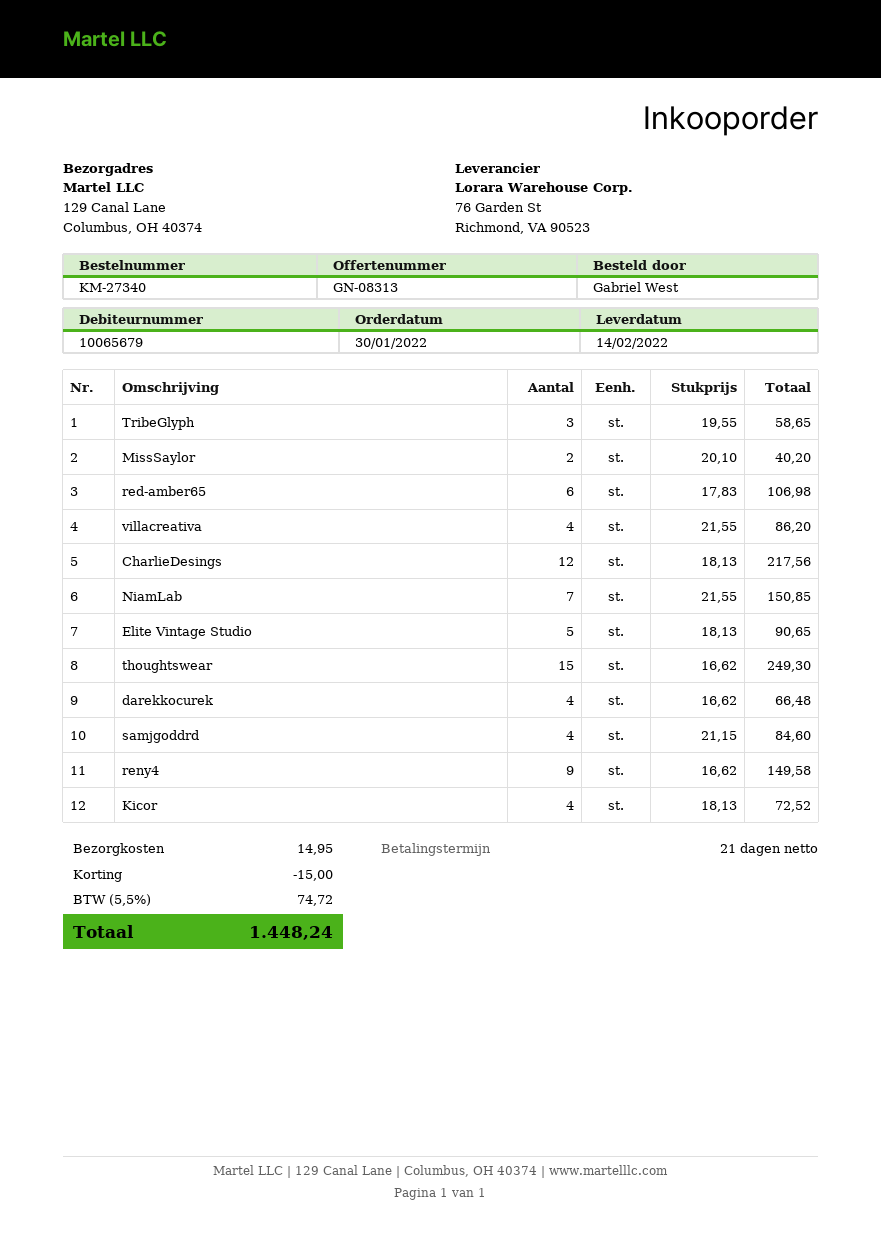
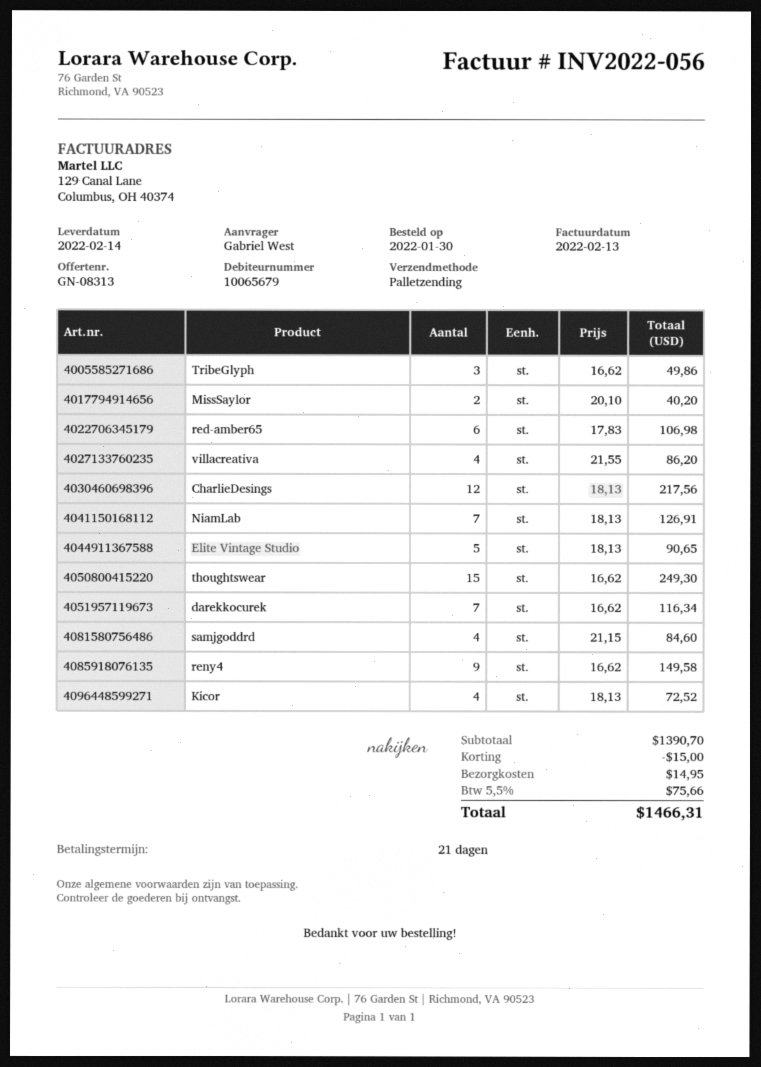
TribeGlyph: 3 x 19.55 = 58.65 -> 3 x 16.62 = 49.86
NiamLab: 7 x 21.55 = 150.85 -> 7 x 18.13 = 126.91
darekkocurek: 4 x 16.62 = 66.48 -> 7 x 16.62 = 116.34
tax: 5.5% = 74.72 -> 5.5% = 75.66
total: 1448.24 -> 1466.31

